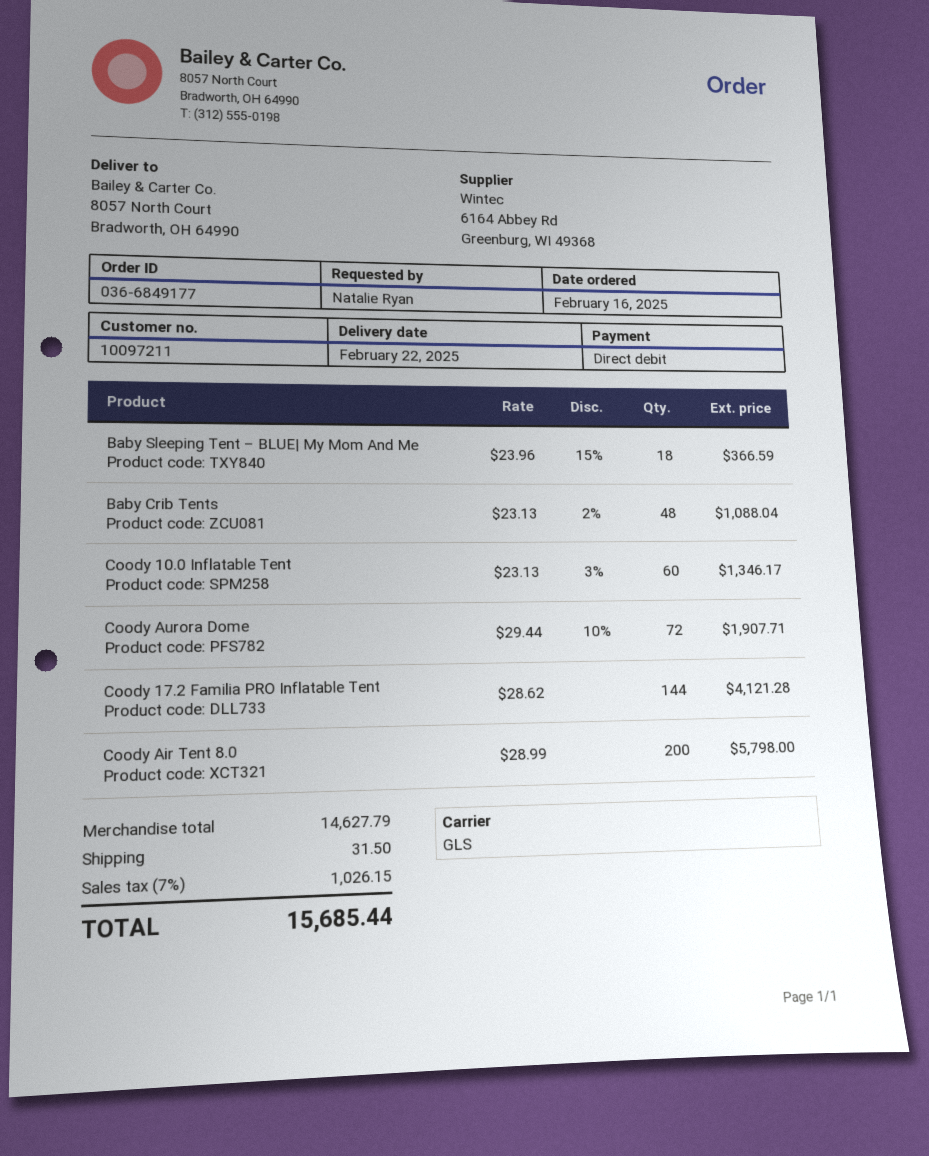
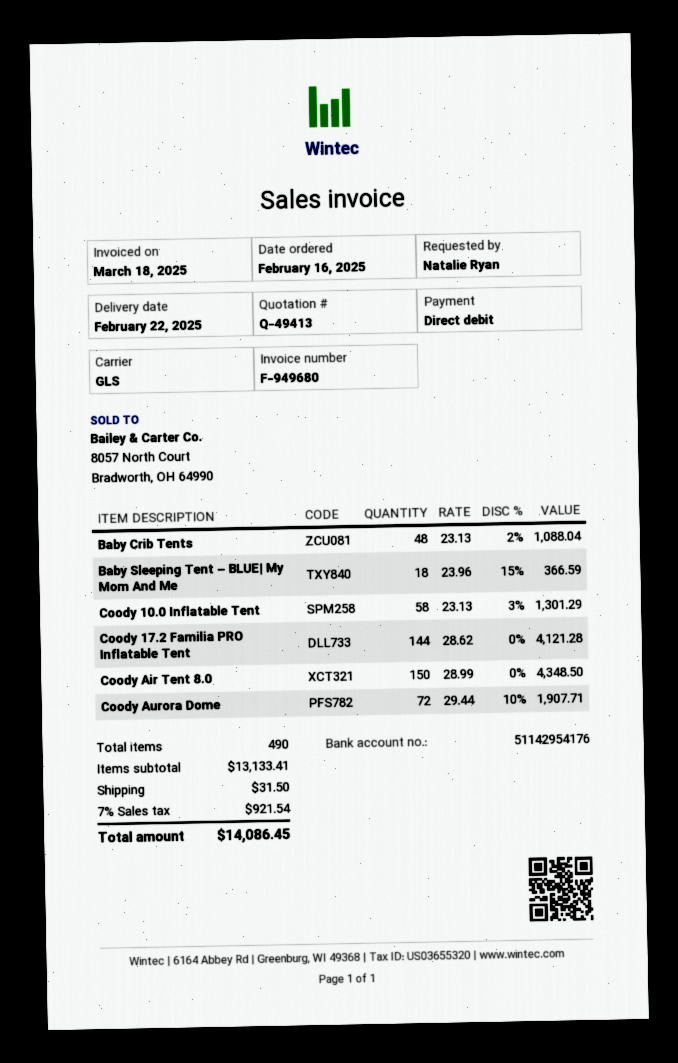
Coody 10.0 Inflatable Tent: 60 x 23.13 - 3% = 1346.17 -> 58 x 23.13 - 3% = 1301.29
Coody Air Tent 8.0: 200 x 28.99 = 5798.00 -> 150 x 28.99 = 4348.50
subtotal: 14627.79 -> 13133.41
tax: 7% = 1026.15 -> 7% = 921.54
total: 15685.44 -> 14086.45

